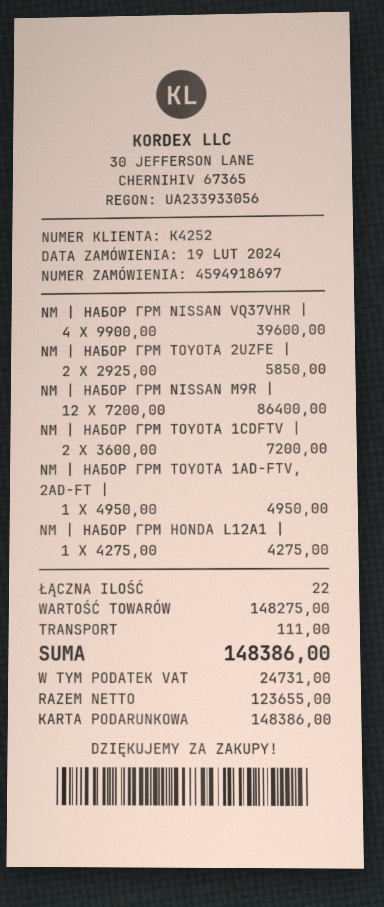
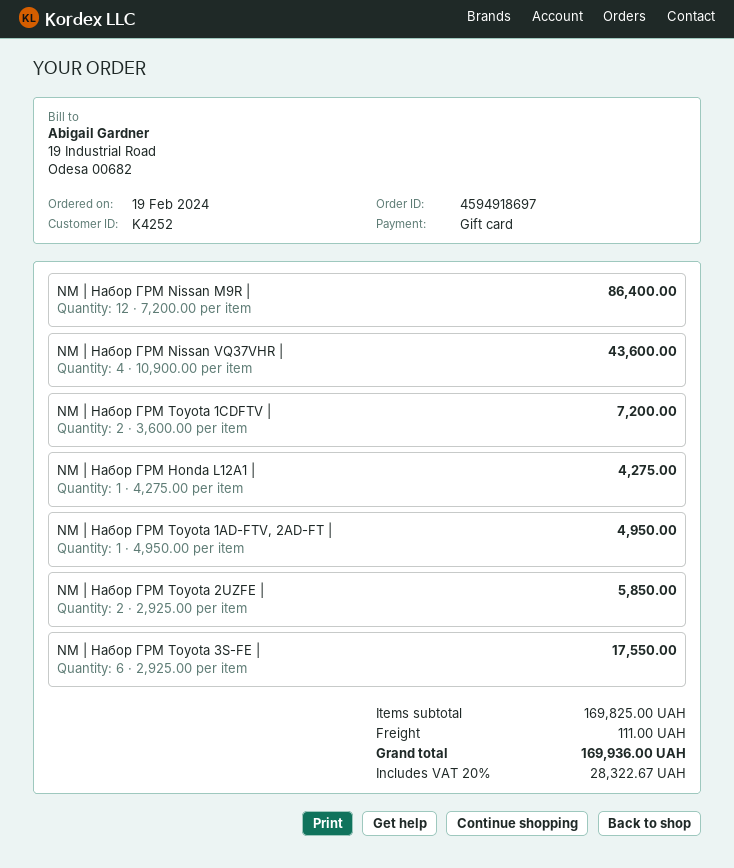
NM | НАБОР ГРМ NISSAN VQ37VHR |: 4 x 9900.00 = 39600.00 -> 4 x 10900.00 = 43600.00
NM | Набор ГРМ Toyota 3S-FE |: none -> 6 x 2925.00 = 17550.00
subtotal: 148275.00 -> 169825.00
tax: 24731.00 -> 28322.67
total: 148386.00 -> 169936.00

